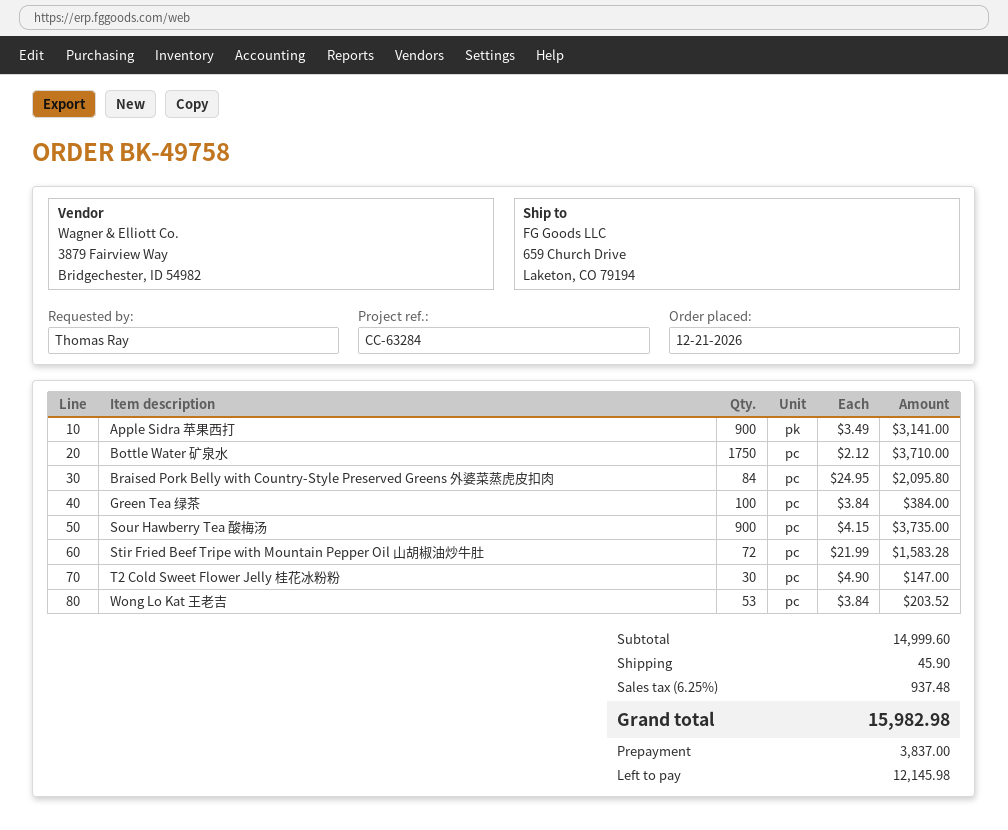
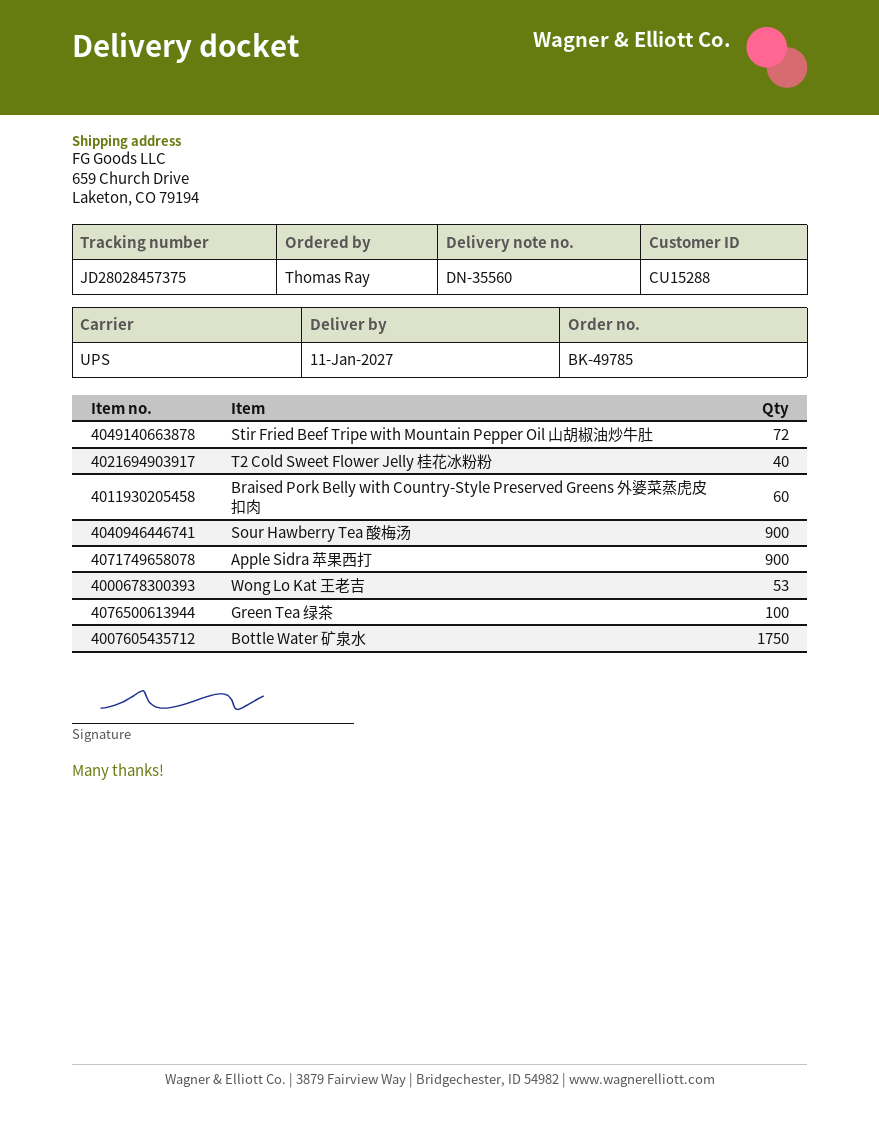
order number: BK-49758 -> BK-49785
Braised Pork Belly with Country-Style Preserved Greens 外婆菜蒸虎皮扣肉: 84 -> 60
T2 Cold Sweet Flower Jelly 桂花冰粉粉: 30 -> 40

